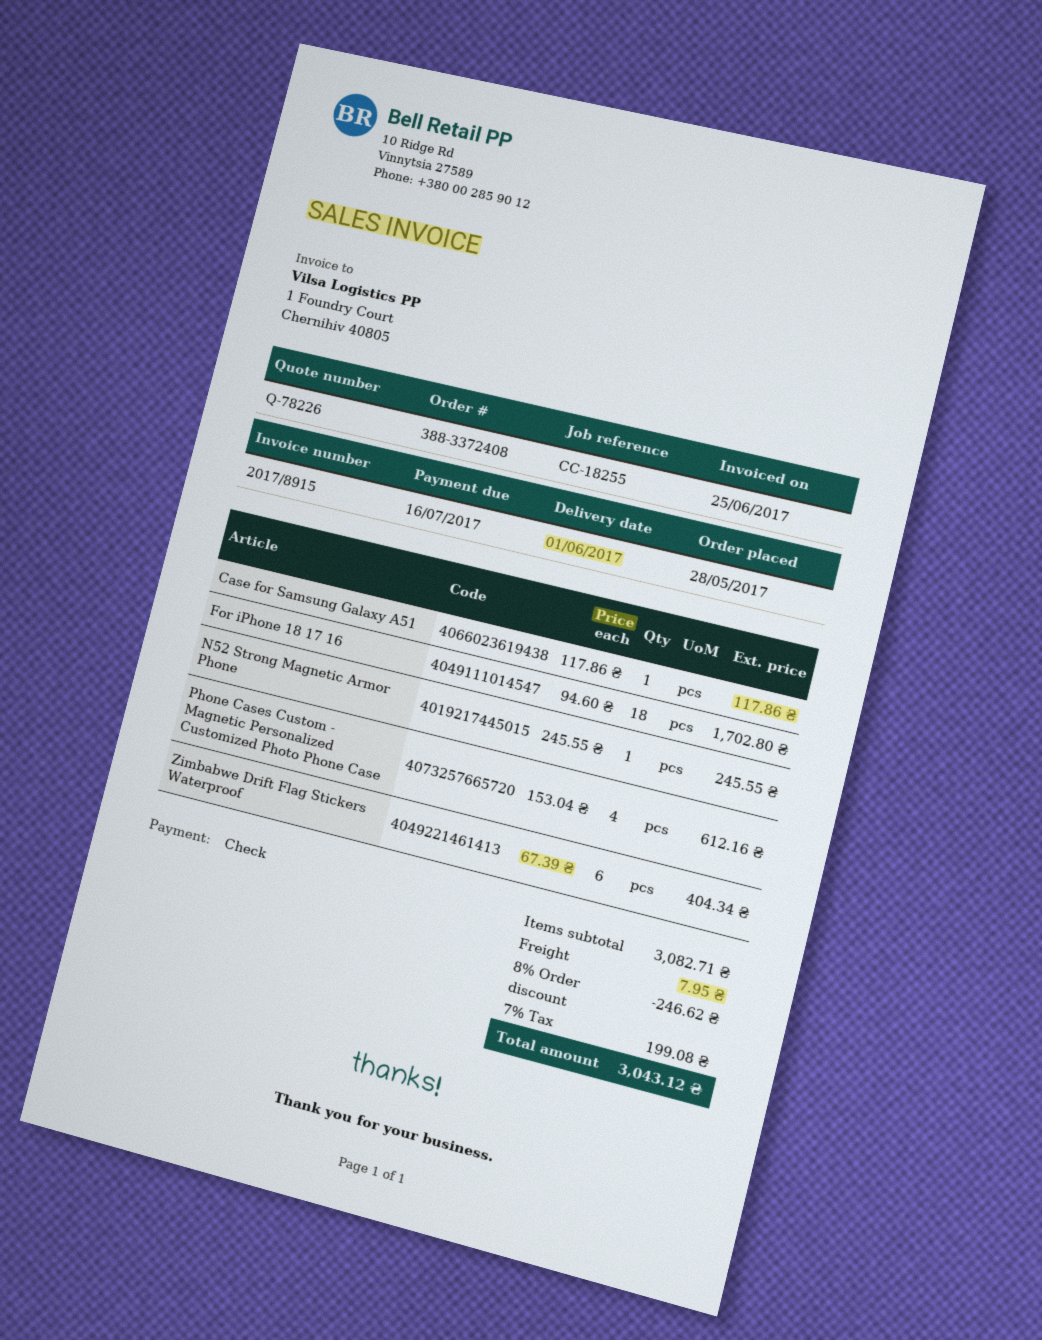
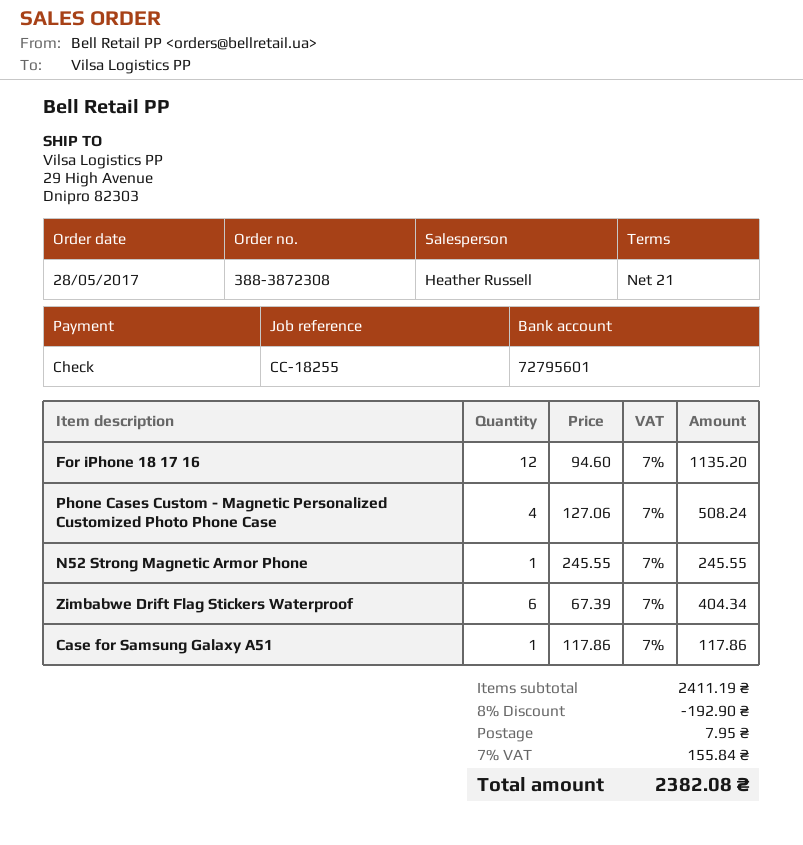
order number: 388-3372408 -> 388-3872308
For iPhone 18 17 16: 18 x 94.60 = 1702.80 -> 12 x 94.60 = 1135.20
Phone Cases Custom - Magnetic Personalized Customized Photo Phone Case: 4 x 153.04 = 612.16 -> 4 x 127.06 = 508.24
subtotal: 3082.71 -> 2411.19
discount: 8% = 246.62 -> 8% = 192.90
tax: 7% = 199.08 -> 7% = 155.84
total: 3043.12 -> 2382.08

